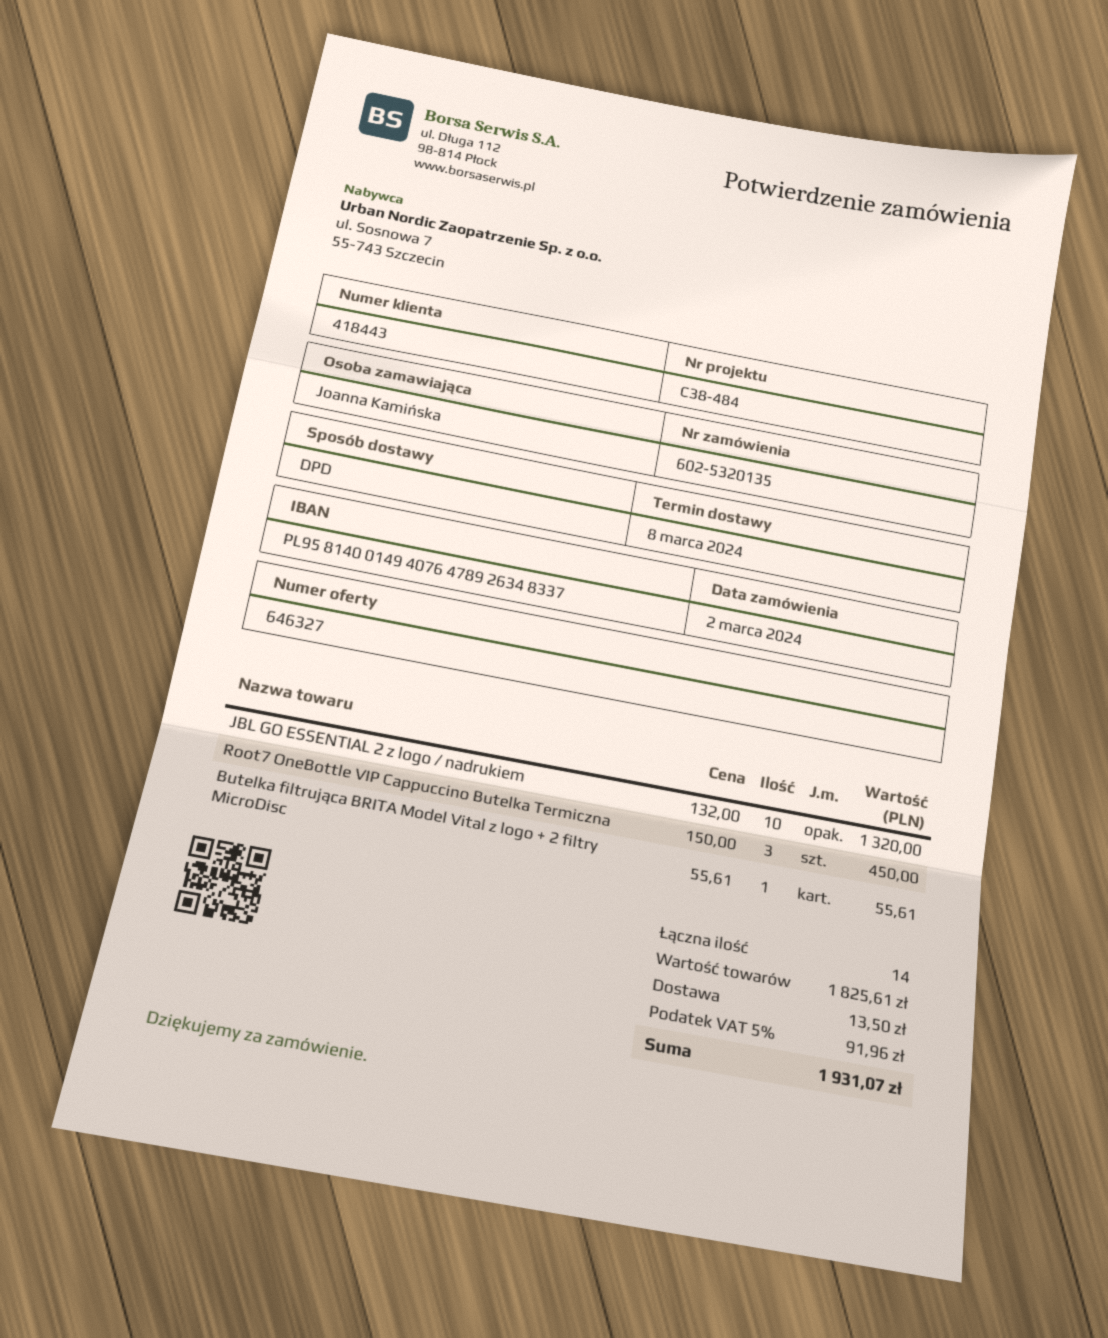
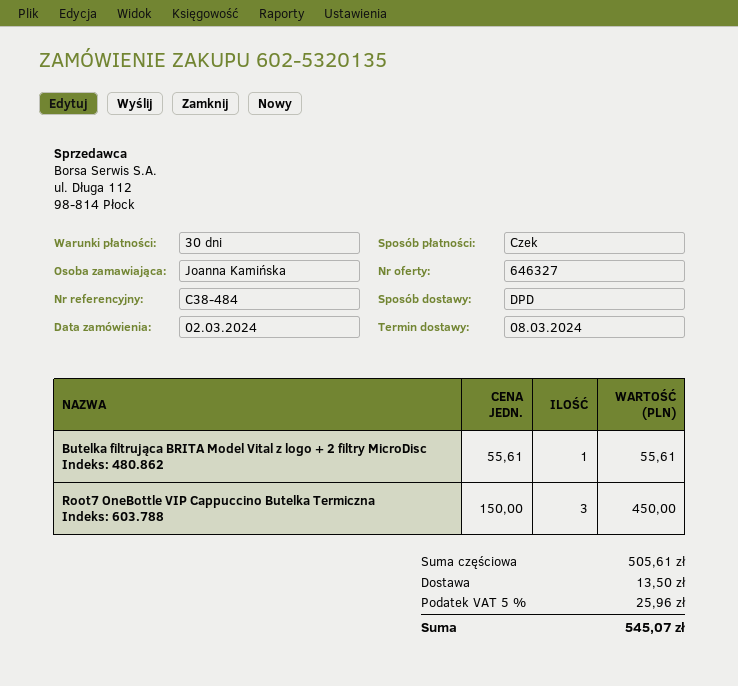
JBL GO ESSENTIAL 2 z logo / nadrukiem: 10 x 132.00 = 1320.00 -> none
subtotal: 1825.61 -> 505.61
tax: 5% = 91.96 -> 5% = 25.96
total: 1931.07 -> 545.07

